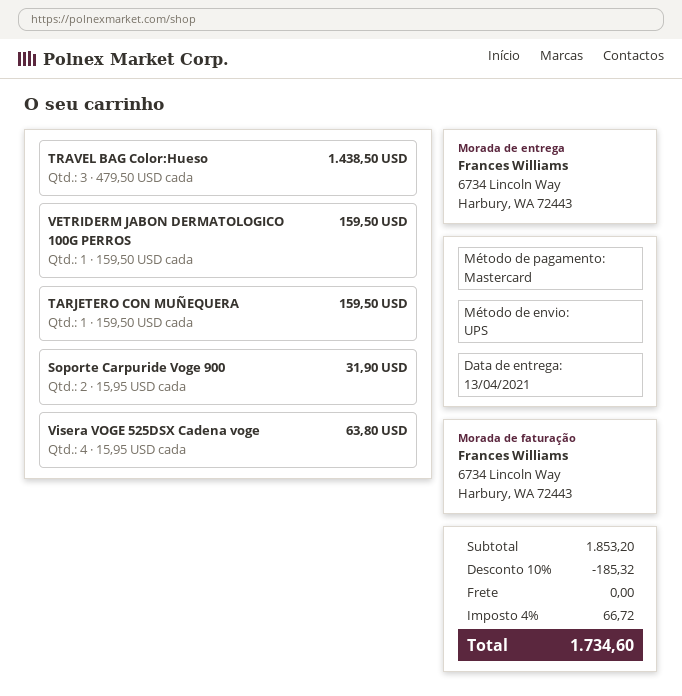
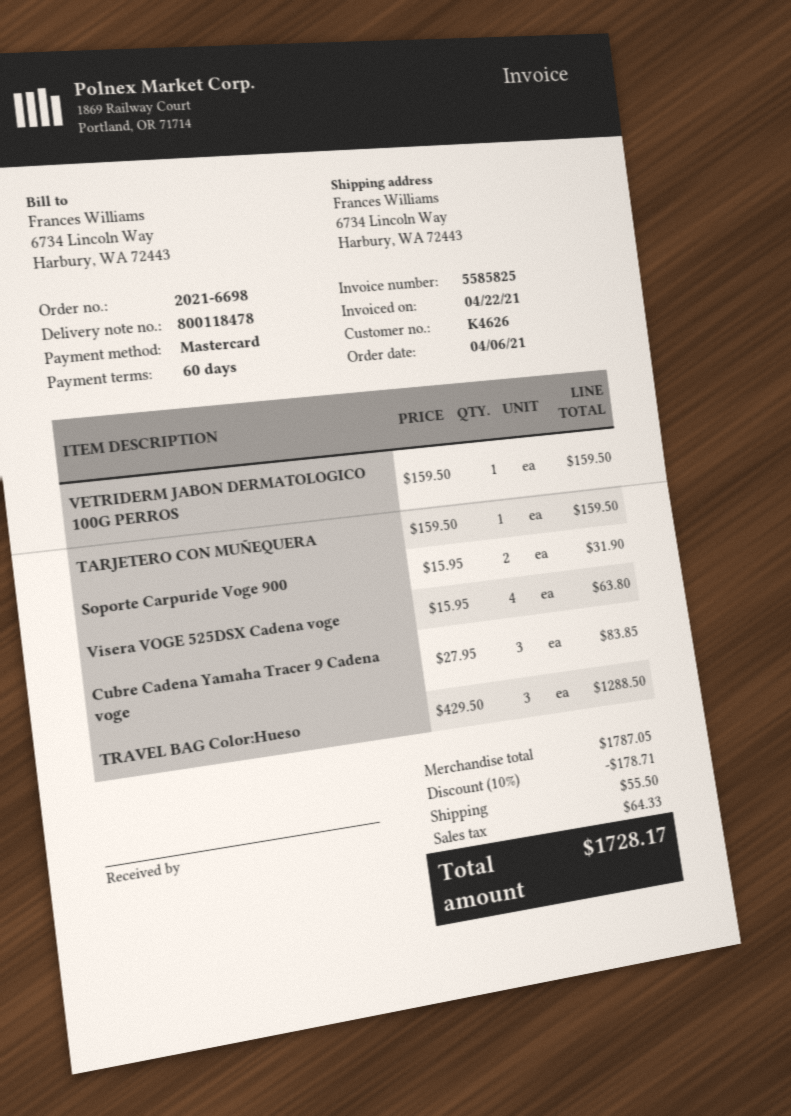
TRAVEL BAG Color:Hueso: 3 x 479.50 = 1438.50 -> 3 x 429.50 = 1288.50
Cubre Cadena Yamaha Tracer 9 Cadena voge: none -> 3 x 27.95 = 83.85
subtotal: 1853.20 -> 1787.05
discount: 10% = 185.32 -> 10% = 178.71
shipping: 0.00 -> 55.50
tax: 66.72 -> 64.33
total: 1734.60 -> 1728.17

